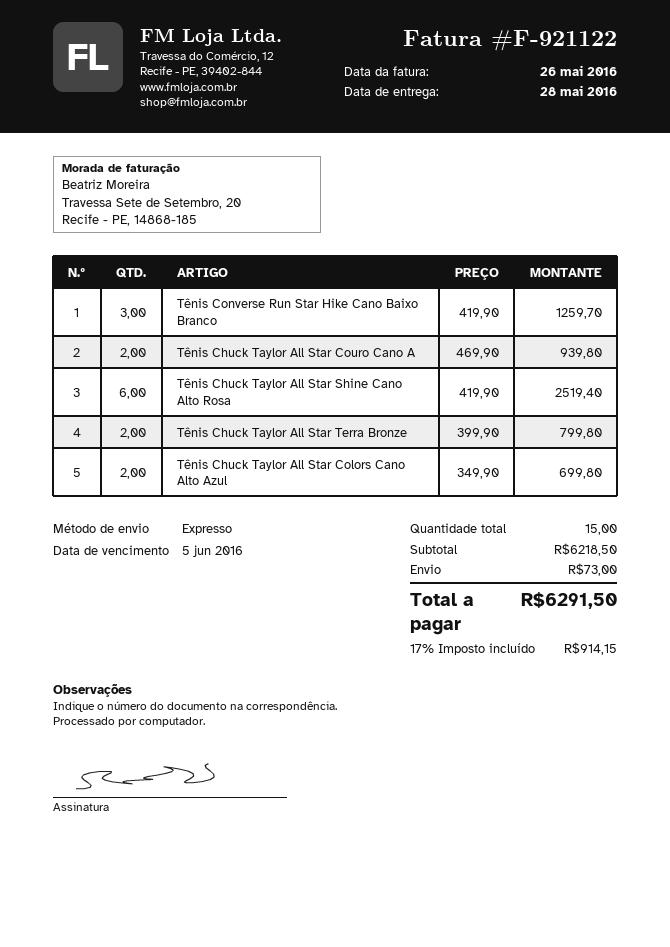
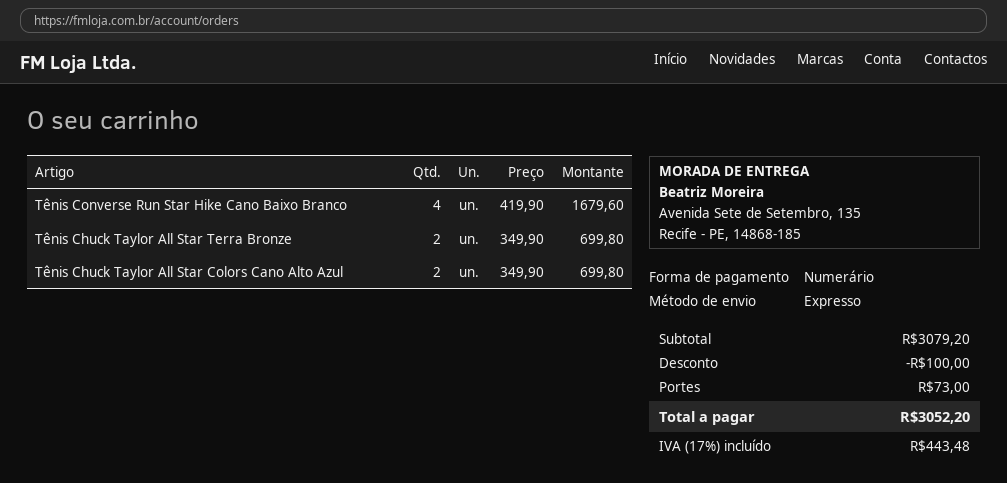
Tênis Converse Run Star Hike Cano Baixo Branco: 3 x 419.90 = 1259.70 -> 4 x 419.90 = 1679.60
Tênis Chuck Taylor All Star Couro Cano A: 2 x 469.90 = 939.80 -> none
Tênis Chuck Taylor All Star Shine Cano Alto Rosa: 6 x 419.90 = 2519.40 -> none
Tênis Chuck Taylor All Star Terra Bronze: 2 x 399.90 = 799.80 -> 2 x 349.90 = 699.80
subtotal: 6218.50 -> 3079.20
discount: none -> 100.00
tax: 17% = 914.15 -> 17% = 443.48
total: 6291.50 -> 3052.20

